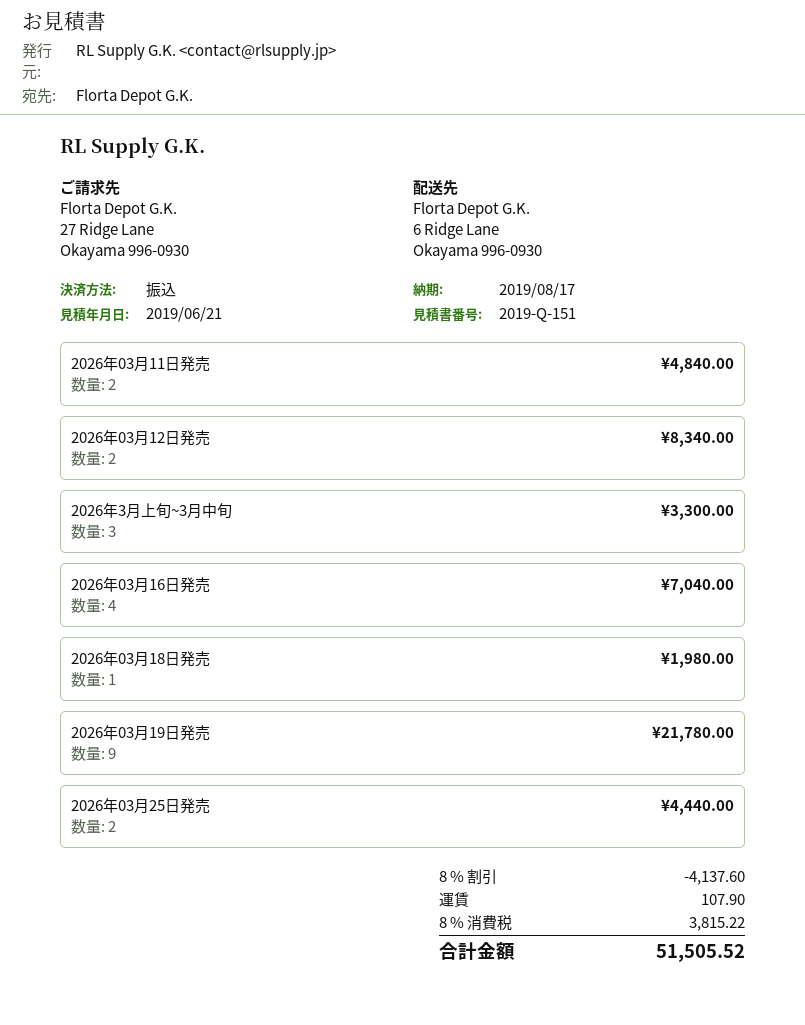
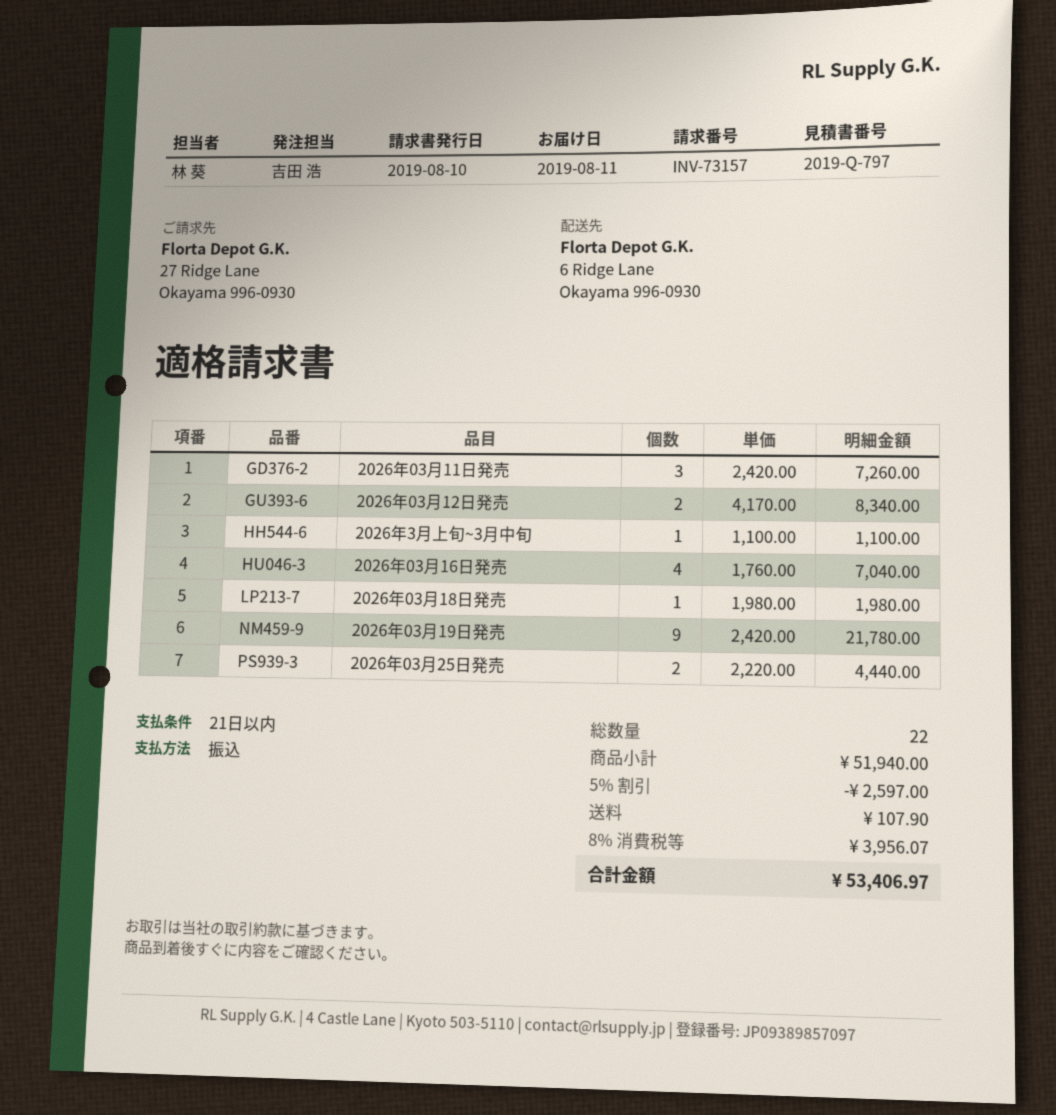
quote number: 2019-Q-151 -> 2019-Q-797
delivery date: 2019-08-17 -> 2019-08-11
2026年03月11日発売: 2 for 4840.00 -> 3 for 7260.00
2026年3月上旬~3月中旬: 3 for 3300.00 -> 1 for 1100.00
discount: 8% = 4137.60 -> 5% = 2597.00
tax: 8% = 3815.22 -> 8% = 3956.07
total: 51505.52 -> 53406.97

